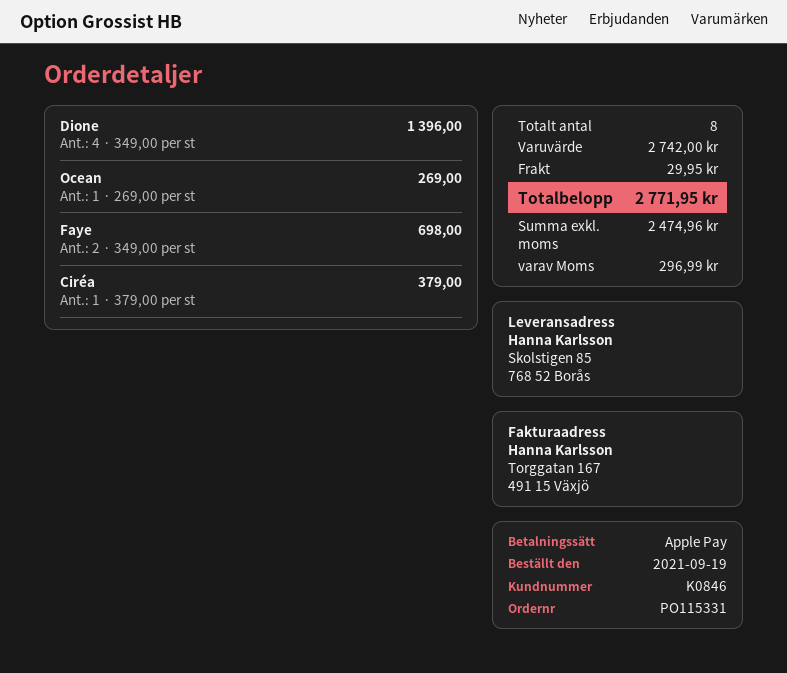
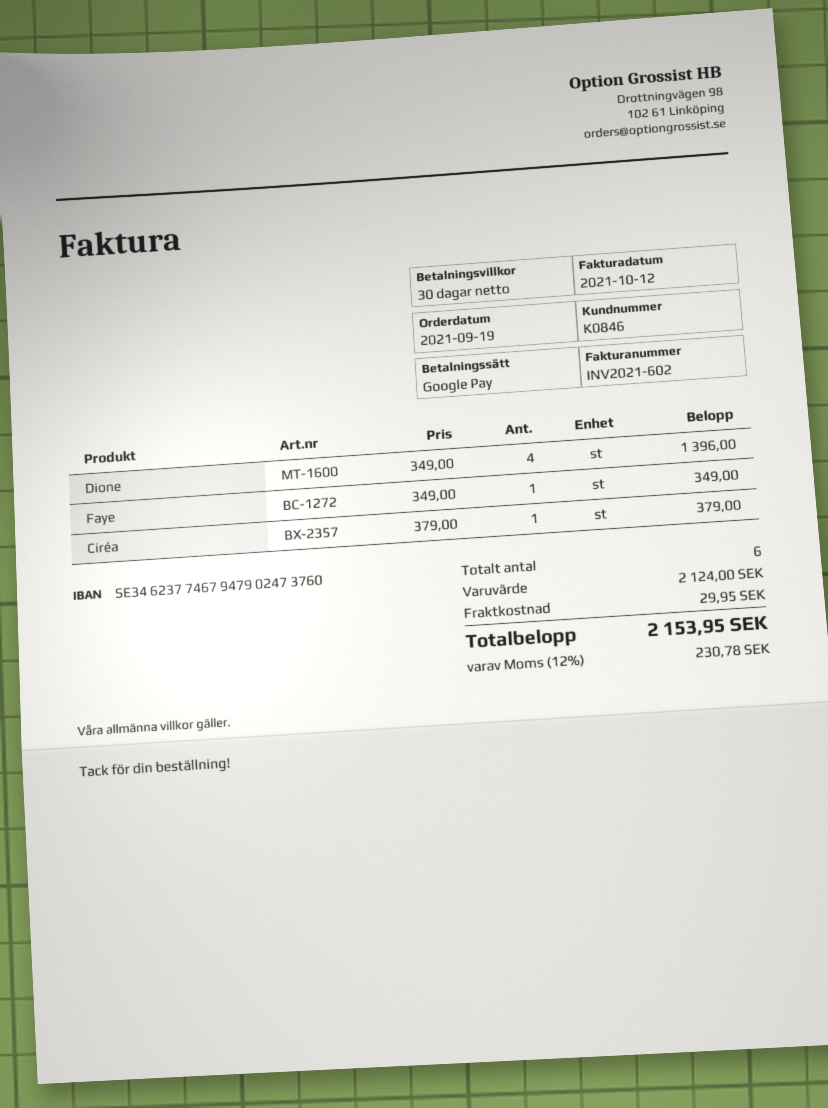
payment method: Apple Pay -> Google Pay
Ocean: 1 x 269.00 = 269.00 -> none
Faye: 2 x 349.00 = 698.00 -> 1 x 349.00 = 349.00
total quantity: 8 -> 6
subtotal: 2742.00 -> 2124.00
tax: 296.99 -> 230.78
total: 2771.95 -> 2153.95

